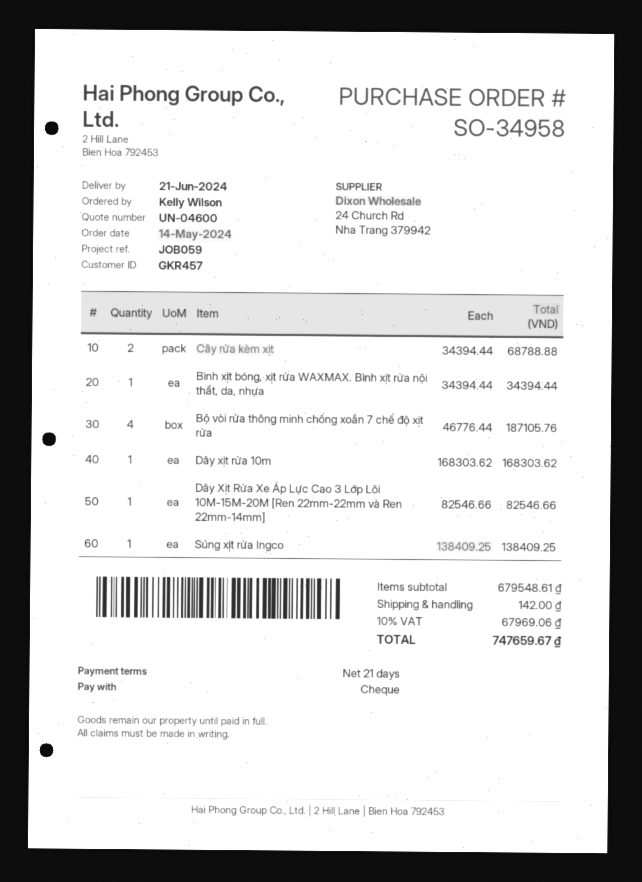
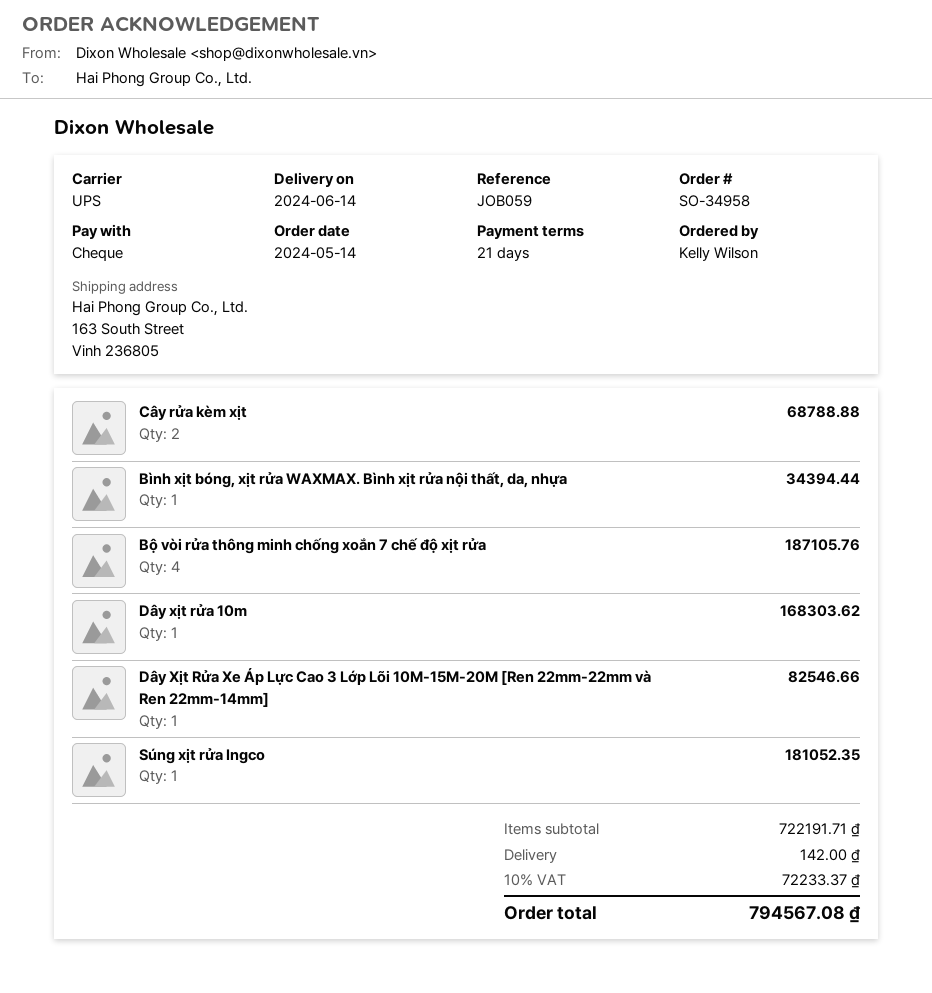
delivery date: 2024-06-21 -> 2024-06-14
Súng xịt rửa Ingco: 1 for 138409.25 -> 1 for 181052.35
subtotal: 679548.61 -> 722191.71
tax: 10% = 67969.06 -> 10% = 72233.37
total: 747659.67 -> 794567.08

